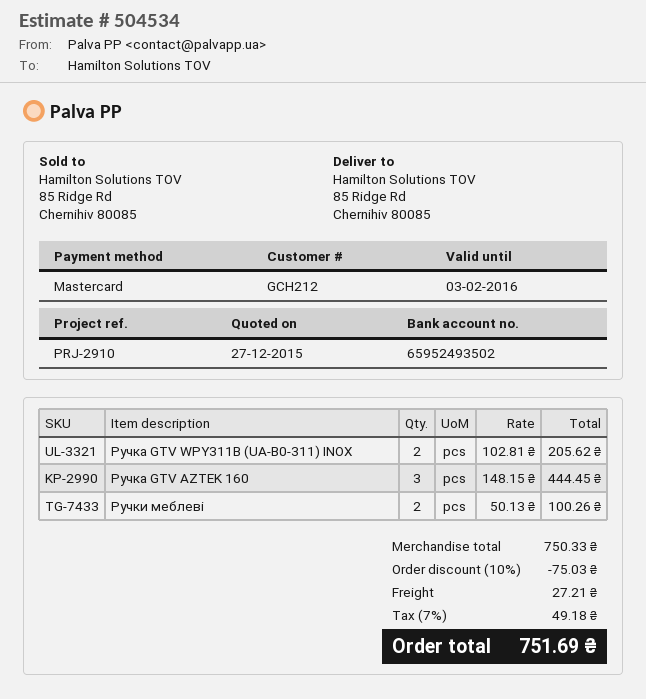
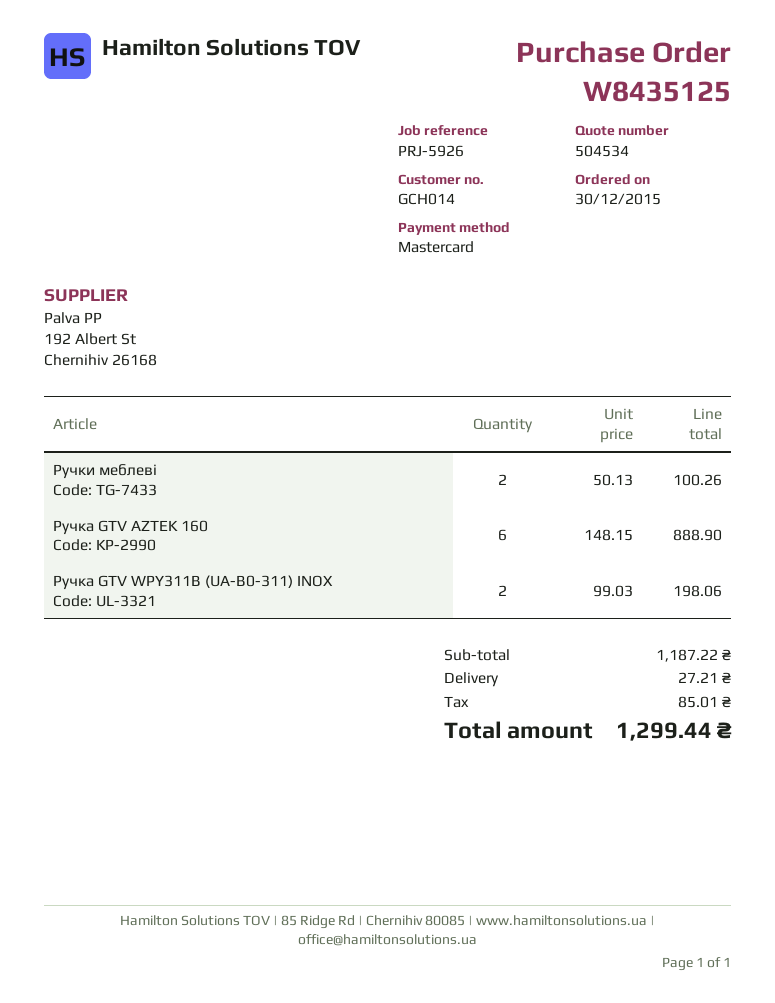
customer number: GCH212 -> GCH014
reference: PRJ-2910 -> PRJ-5926
Ручка GTV WPY311B (UA-B0-311) INOX: 2 x 102.81 = 205.62 -> 2 x 99.03 = 198.06
Ручка GTV AZTEK 160: 3 x 148.15 = 444.45 -> 6 x 148.15 = 888.90
subtotal: 750.33 -> 1187.22
discount: 10% = 75.03 -> none
tax: 49.18 -> 85.01
total: 751.69 -> 1299.44

